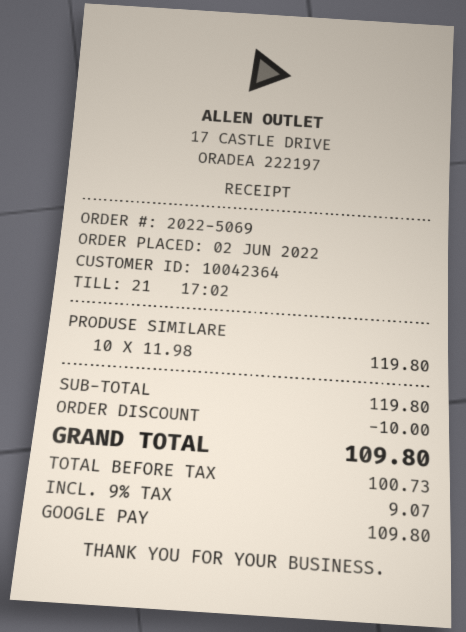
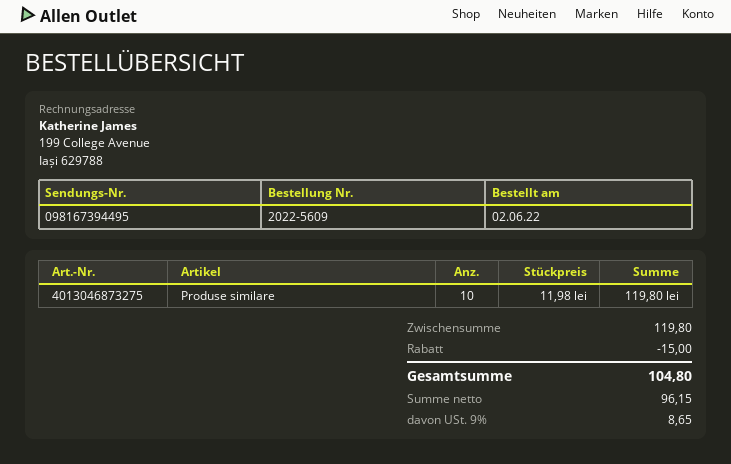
order number: 2022-5069 -> 2022-5609
discount: 10.00 -> 15.00
net: 100.73 -> 96.15
tax: 9% = 9.07 -> 9% = 8.65
total: 109.80 -> 104.80

